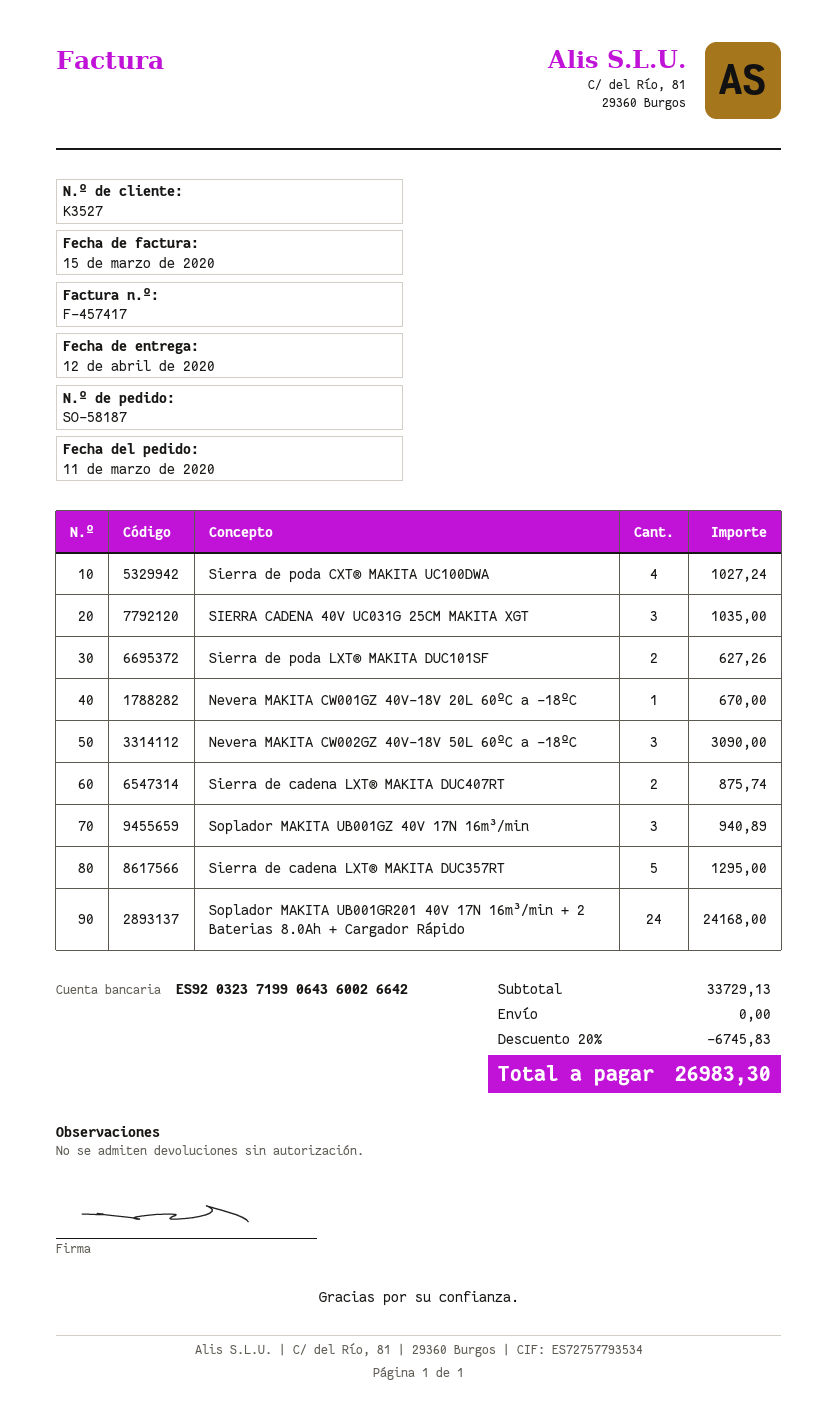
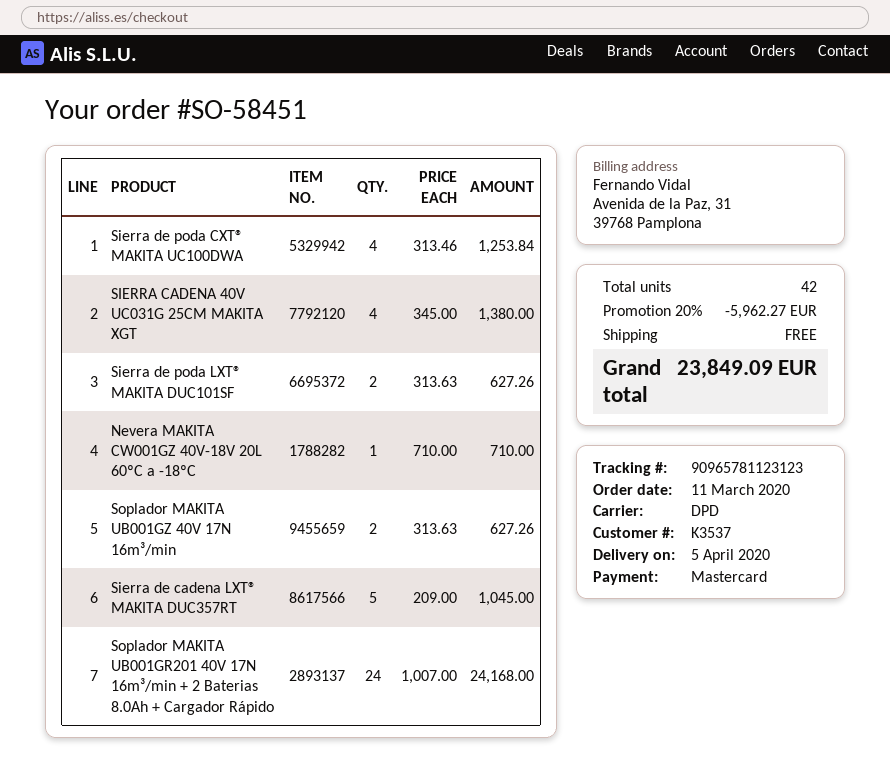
order number: SO-58187 -> SO-58451
delivery date: 2020-04-12 -> 2020-04-05
customer number: K3527 -> K3537
Sierra de poda CXT® MAKITA UC100DWA: 4 for 1027.24 -> 4 for 1253.84
SIERRA CADENA 40V UC031G 25CM MAKITA XGT: 3 for 1035.00 -> 4 for 1380.00
Nevera MAKITA CW001GZ 40V-18V 20L 60ºC a -18ºC: 1 for 670.00 -> 1 for 710.00
Nevera MAKITA CW002GZ 40V-18V 50L 60ºC a -18ºC: 3 for 3090.00 -> none
Sierra de cadena LXT® MAKITA DUC407RT: 2 for 875.74 -> none
Soplador MAKITA UB001GZ 40V 17N 16m³/min: 3 for 940.89 -> 2 for 627.26
Sierra de cadena LXT® MAKITA DUC357RT: 5 for 1295.00 -> 5 for 1045.00
discount: 20% = 6745.83 -> 20% = 5962.27
total: 26983.30 -> 23849.09

